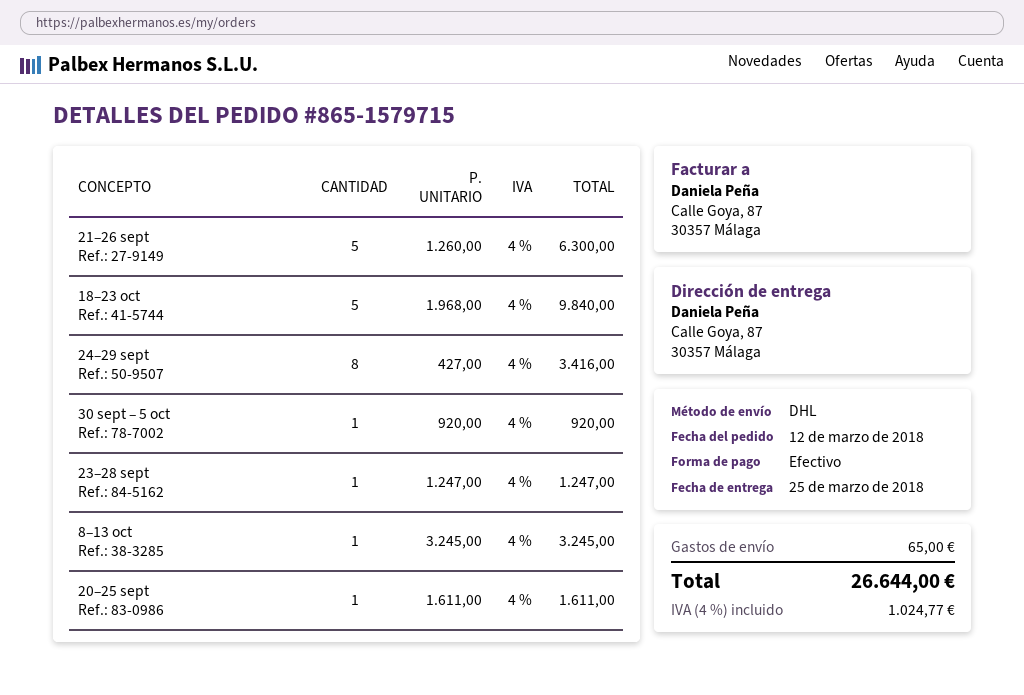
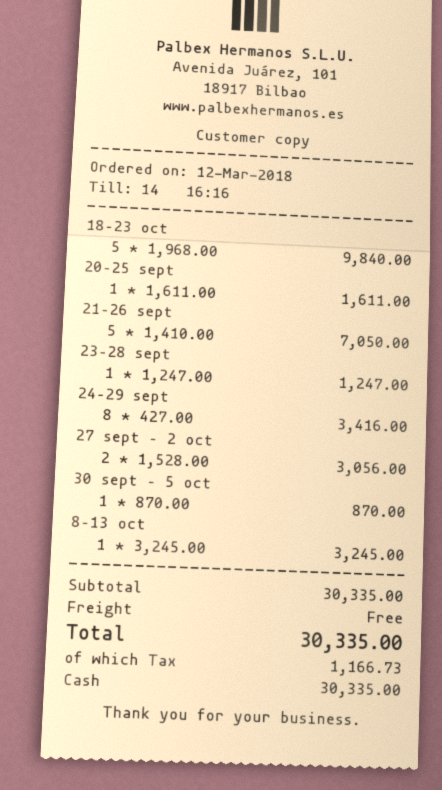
21–26 sept: 5 x 1260.00 = 6300.00 -> 5 x 1410.00 = 7050.00
30 sept – 5 oct: 1 x 920.00 = 920.00 -> 1 x 870.00 = 870.00
27 sept – 2 oct: none -> 2 x 1528.00 = 3056.00
shipping: 65.00 -> 0.00
tax: 1024.77 -> 1166.73
total: 26644.00 -> 30335.00

